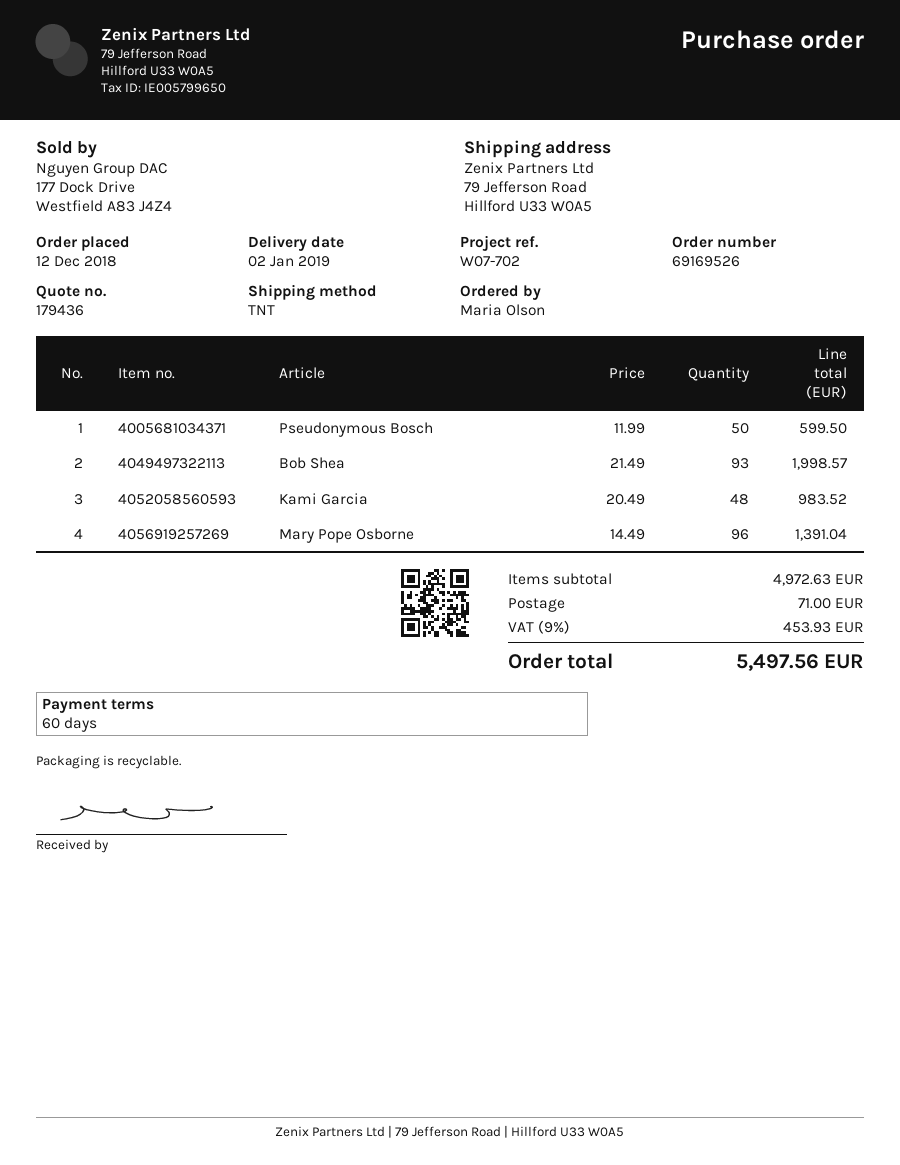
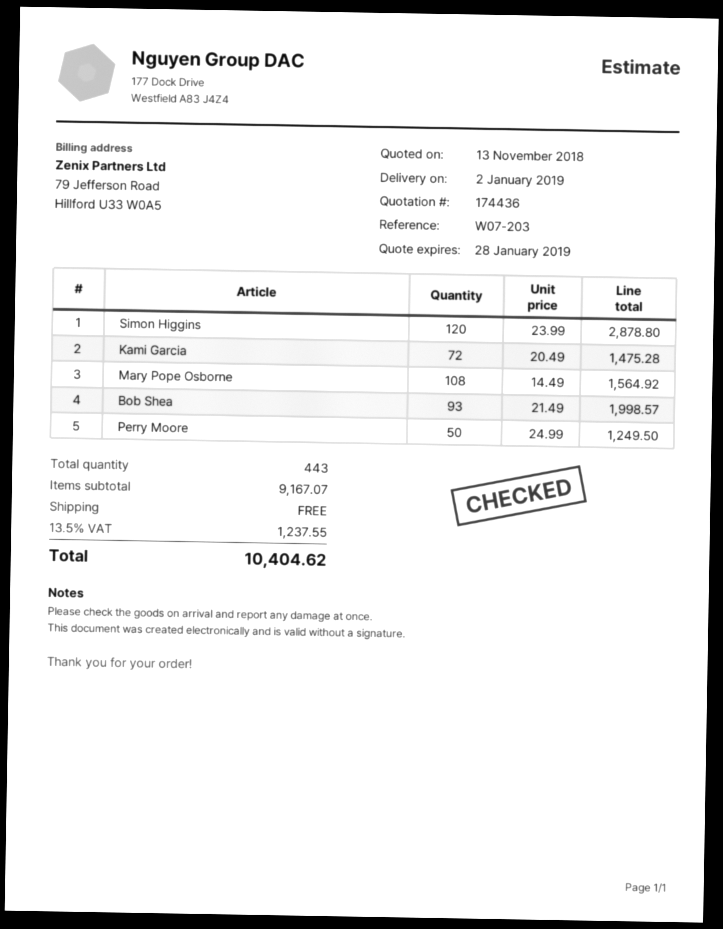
quote number: 179436 -> 174436
reference: W07-702 -> W07-203
Pseudonymous Bosch: 50 x 11.99 = 599.50 -> none
Kami Garcia: 48 x 20.49 = 983.52 -> 72 x 20.49 = 1475.28
Mary Pope Osborne: 96 x 14.49 = 1391.04 -> 108 x 14.49 = 1564.92
Simon Higgins: none -> 120 x 23.99 = 2878.80
Perry Moore: none -> 50 x 24.99 = 1249.50
subtotal: 4972.63 -> 9167.07
shipping: 71.00 -> 0.00
tax: 9% = 453.93 -> 13.5% = 1237.55
total: 5497.56 -> 10404.62

